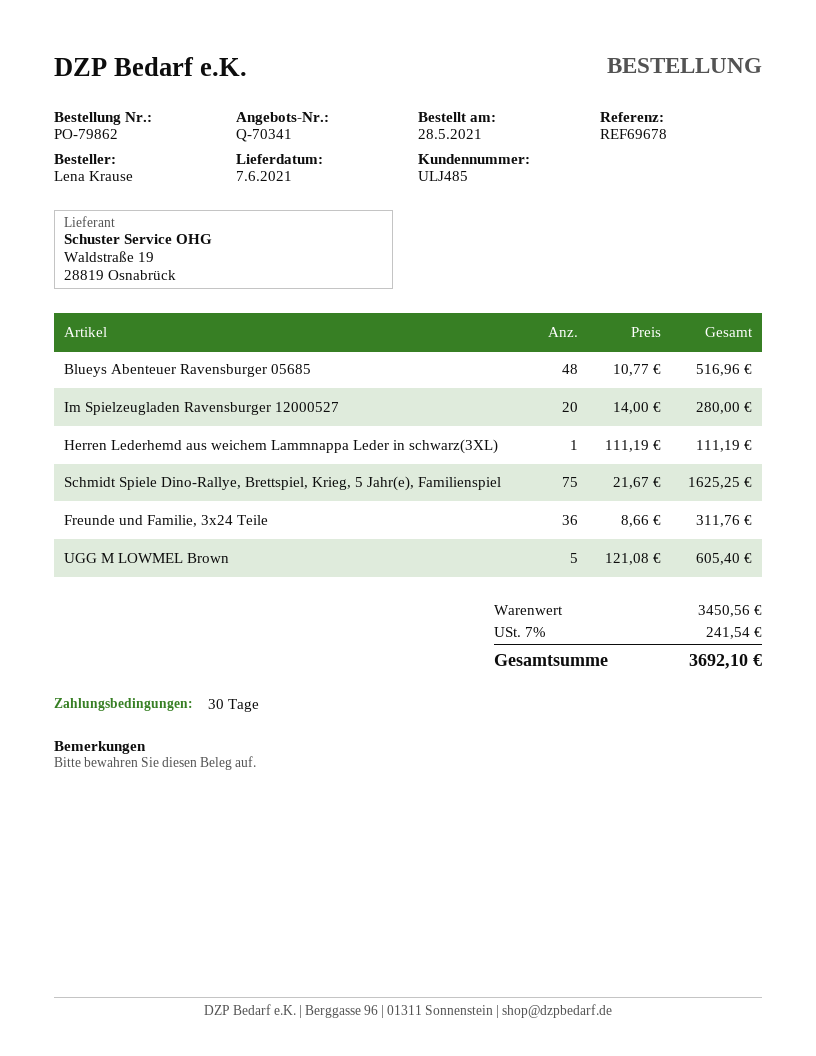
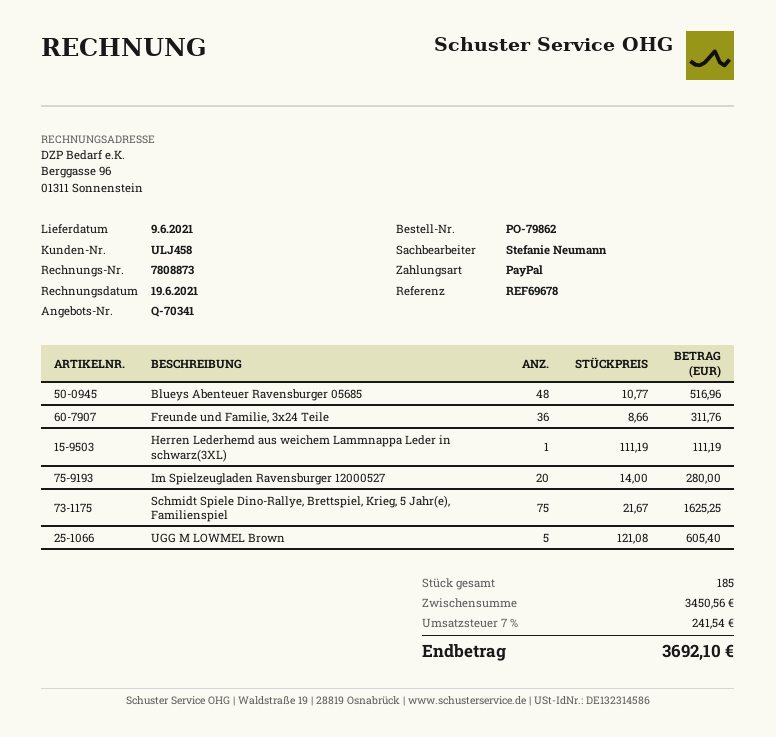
delivery date: 2021-06-07 -> 2021-06-09
customer number: ULJ485 -> ULJ458

